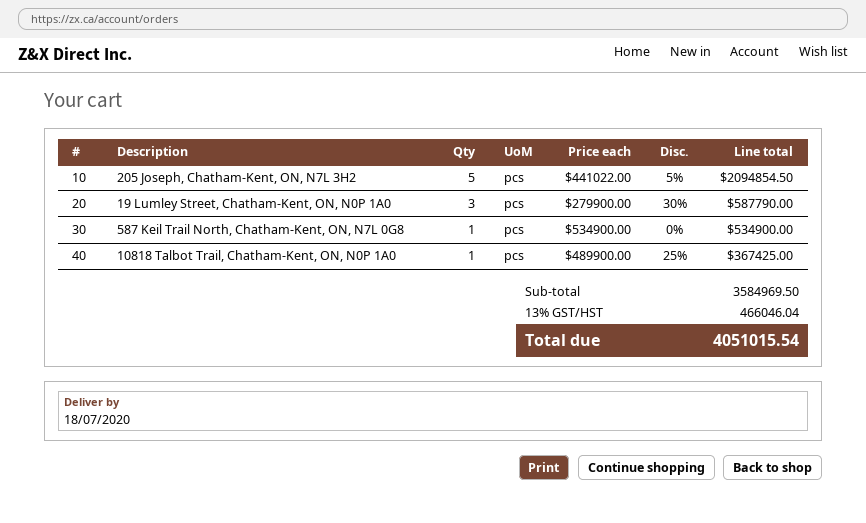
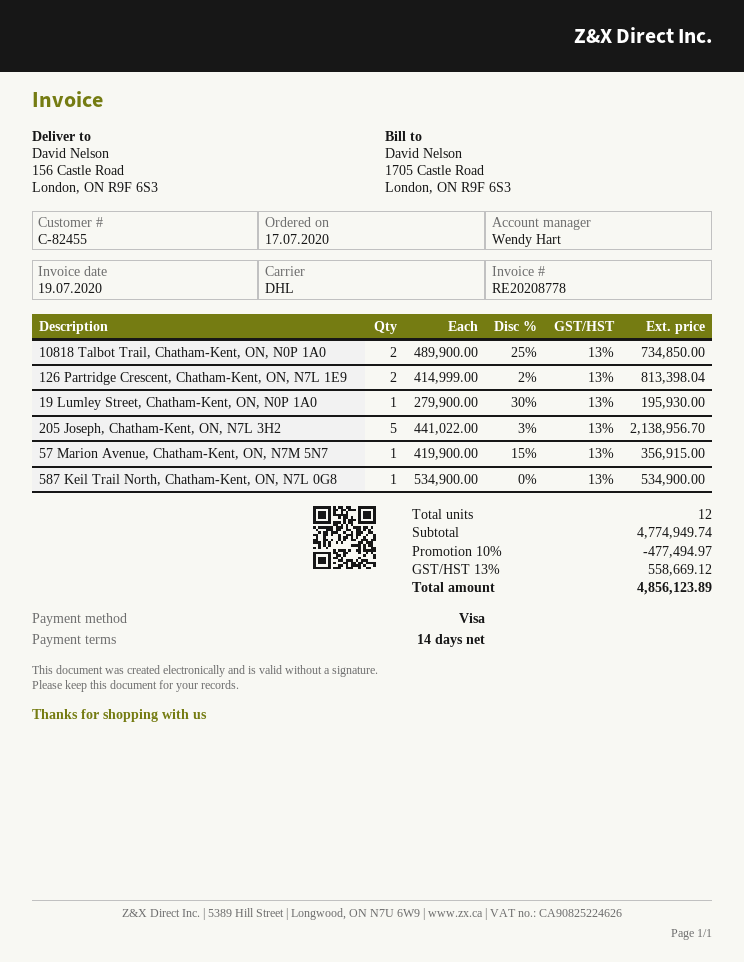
205 Joseph, Chatham-Kent, ON, N7L 3H2: 5 x 441022.00 - 5% = 2094854.50 -> 5 x 441022.00 - 3% = 2138956.70
19 Lumley Street, Chatham-Kent, ON, N0P 1A0: 3 x 279900.00 - 30% = 587790.00 -> 1 x 279900.00 - 30% = 195930.00
10818 Talbot Trail, Chatham-Kent, ON, N0P 1A0: 1 x 489900.00 - 25% = 367425.00 -> 2 x 489900.00 - 25% = 734850.00
126 Partridge Crescent, Chatham-Kent, ON, N7L 1E9: none -> 2 x 414999.00 - 2% = 813398.04
57 Marion Avenue, Chatham-Kent, ON, N7M 5N7: none -> 1 x 419900.00 - 15% = 356915.00
subtotal: 3584969.50 -> 4774949.74
discount: none -> 10% = 477494.97
tax: 13% = 466046.04 -> 13% = 558669.12
total: 4051015.54 -> 4856123.89

